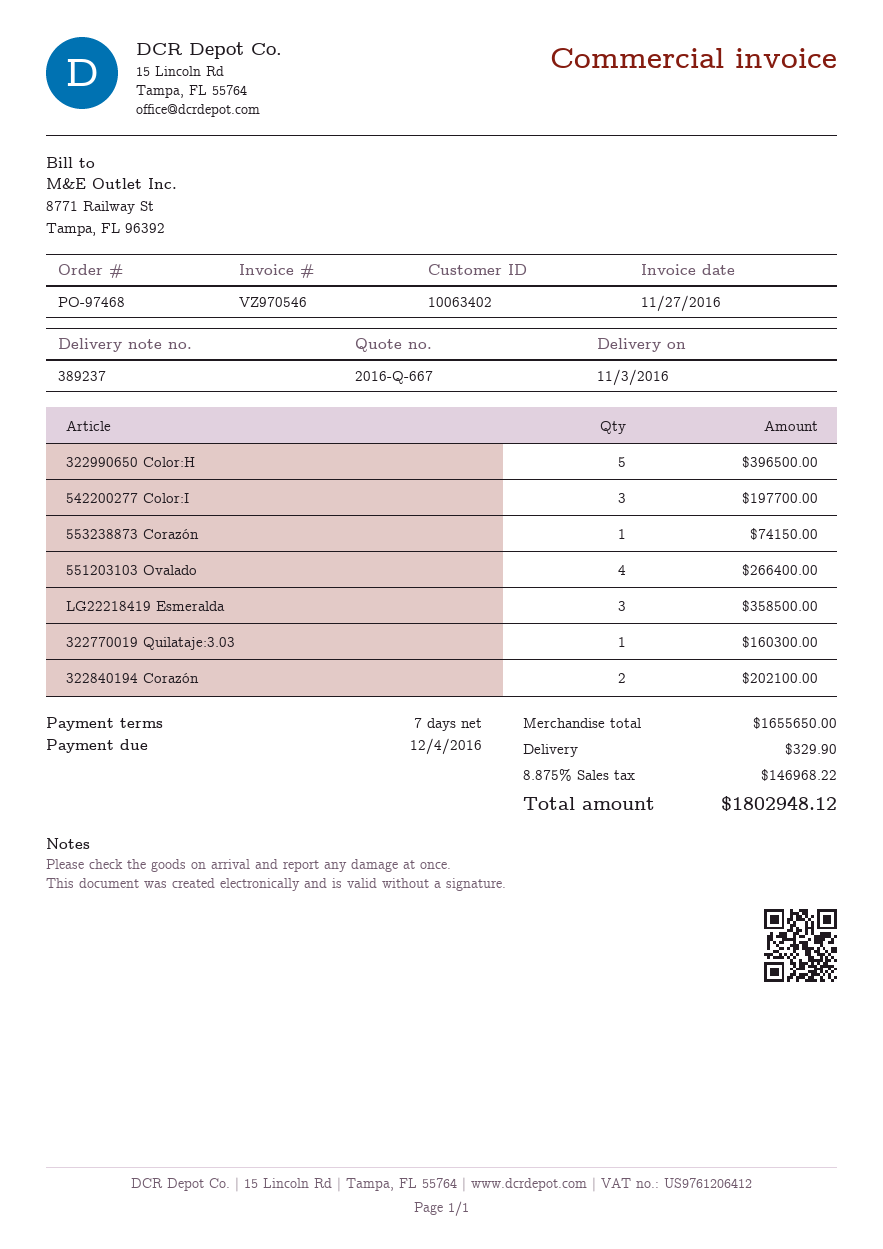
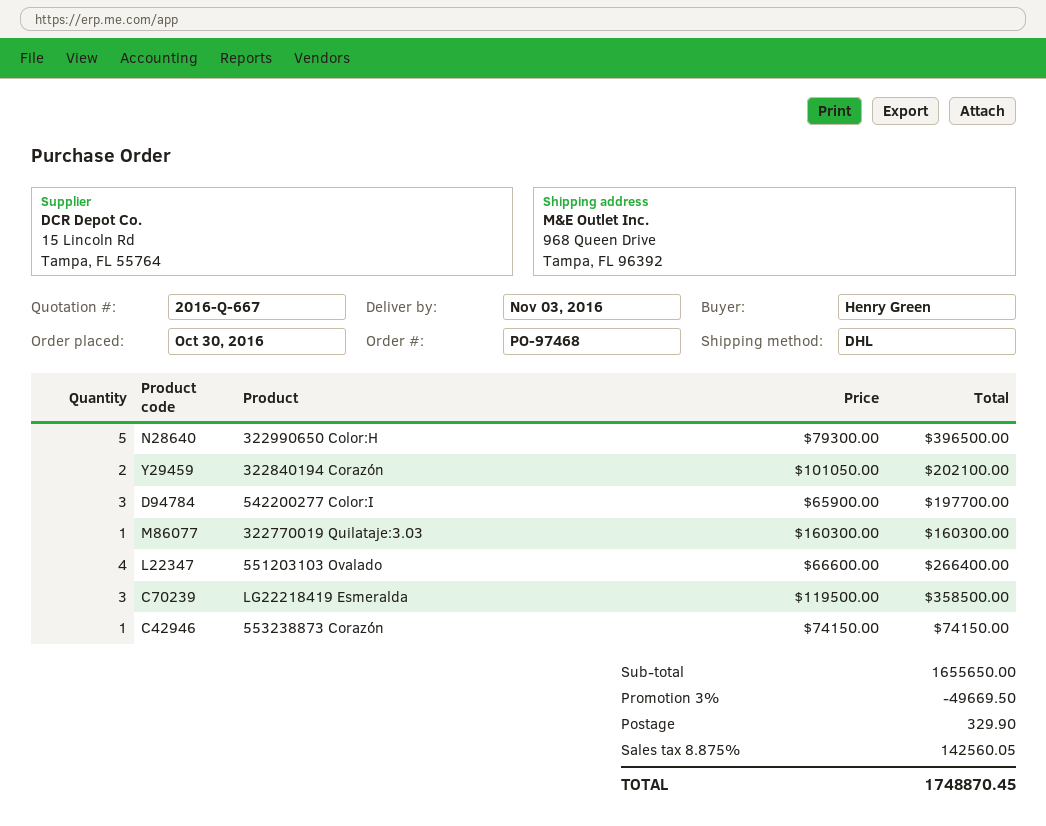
discount: none -> 3% = 49669.50
tax: 8.875% = 146968.22 -> 8.875% = 142560.05
total: 1802948.12 -> 1748870.45

